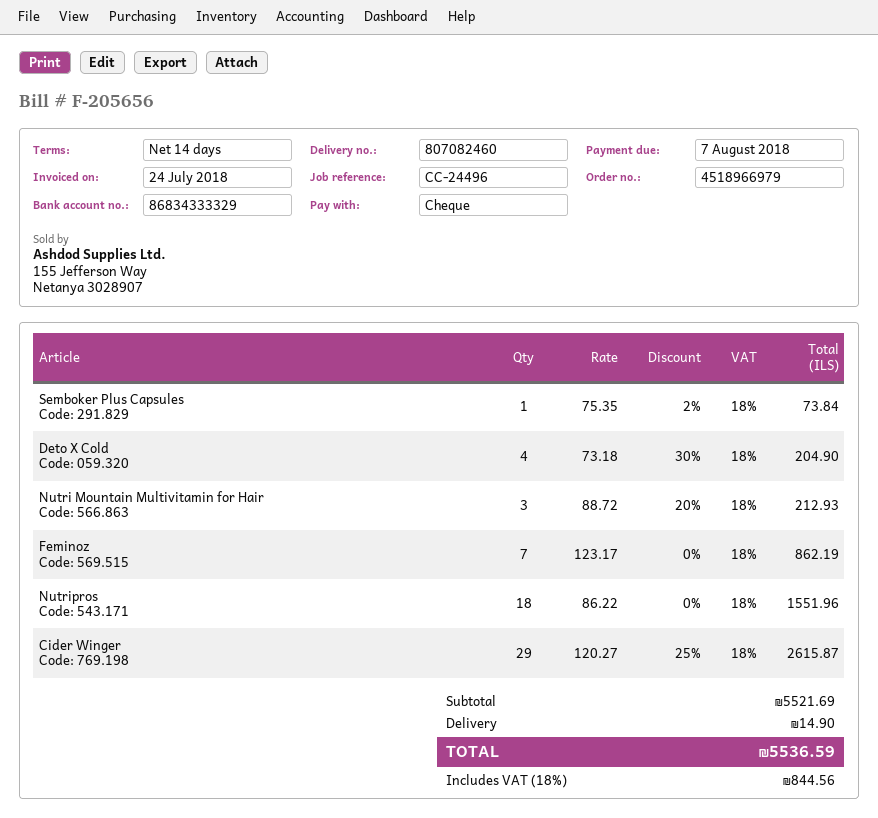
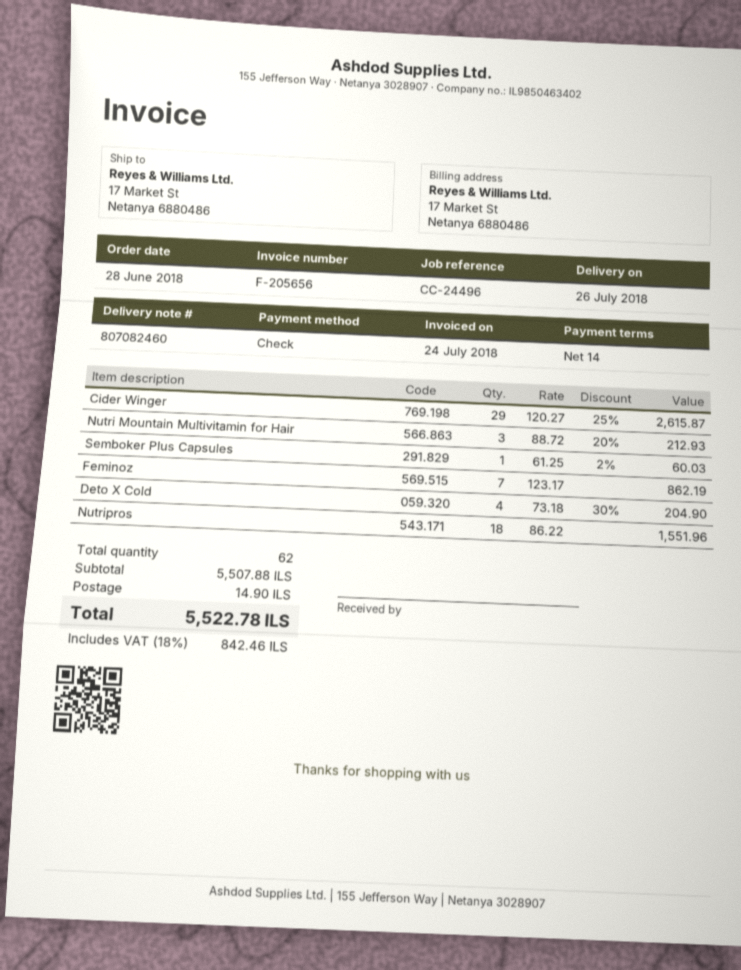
Semboker Plus Capsules: 1 x 75.35 - 2% = 73.84 -> 1 x 61.25 - 2% = 60.03
subtotal: 5521.69 -> 5507.88
tax: 18% = 844.56 -> 18% = 842.46
total: 5536.59 -> 5522.78

